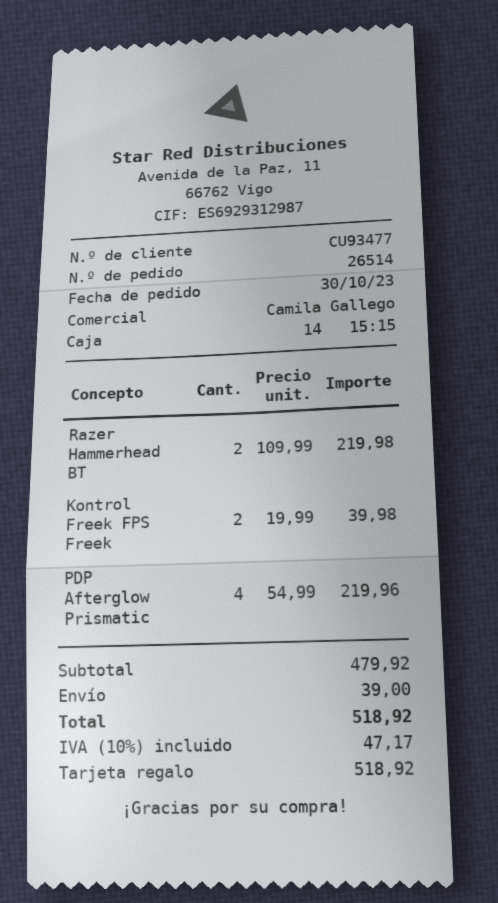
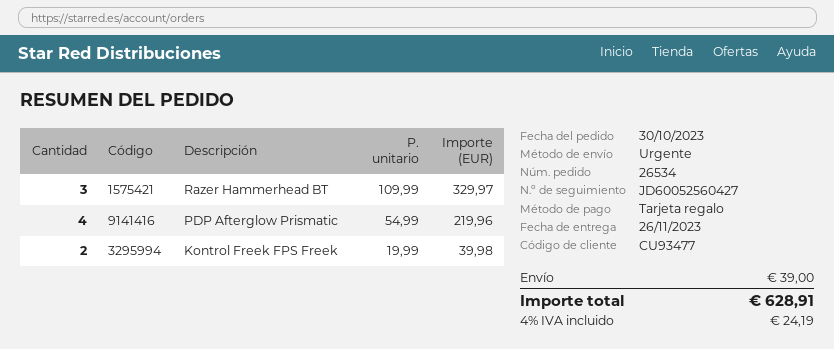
order number: 26514 -> 26534
Razer Hammerhead BT: 2 x 109.99 = 219.98 -> 3 x 109.99 = 329.97
tax: 10% = 47.17 -> 4% = 24.19
total: 518.92 -> 628.91

